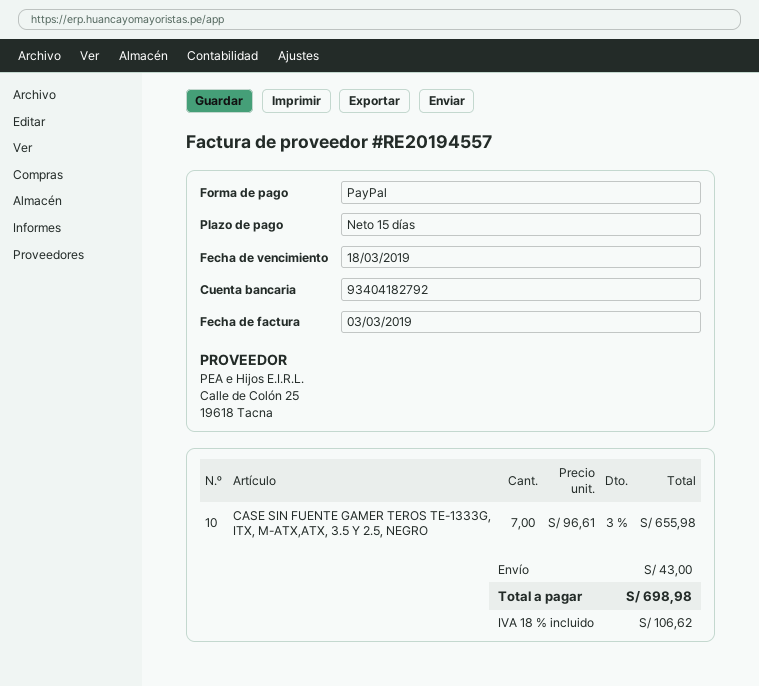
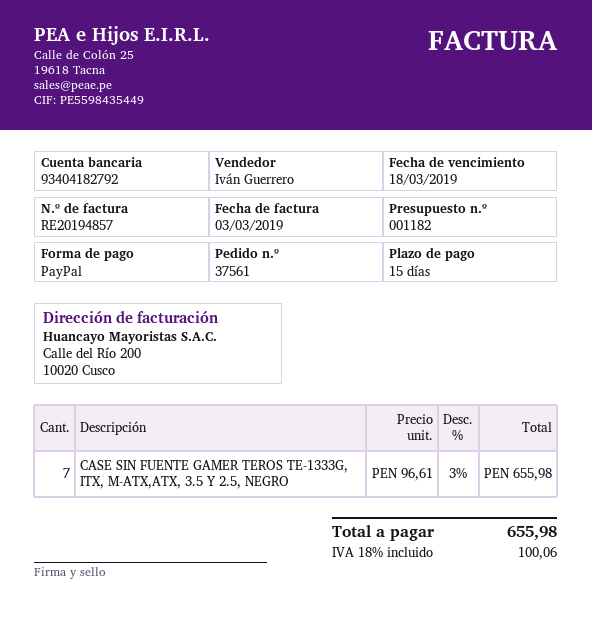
invoice number: RE20194557 -> RE20194857
shipping: 43.00 -> none
tax: 18% = 106.62 -> 18% = 100.06
total: 698.98 -> 655.98

